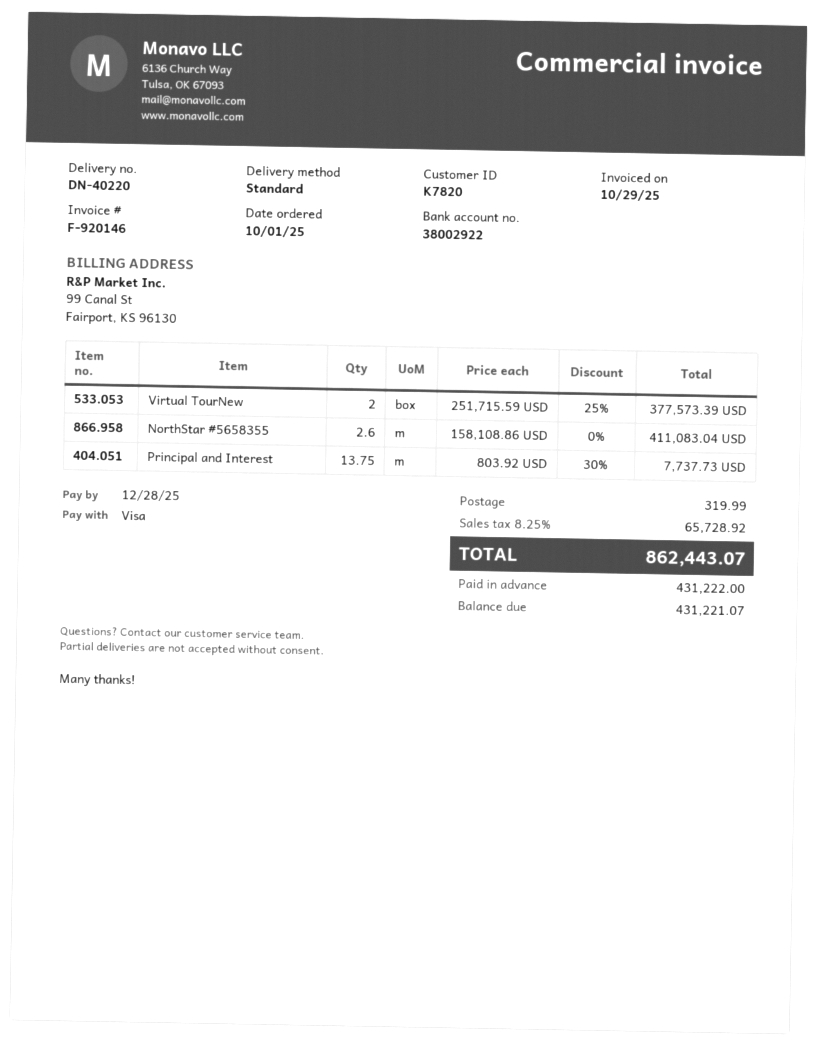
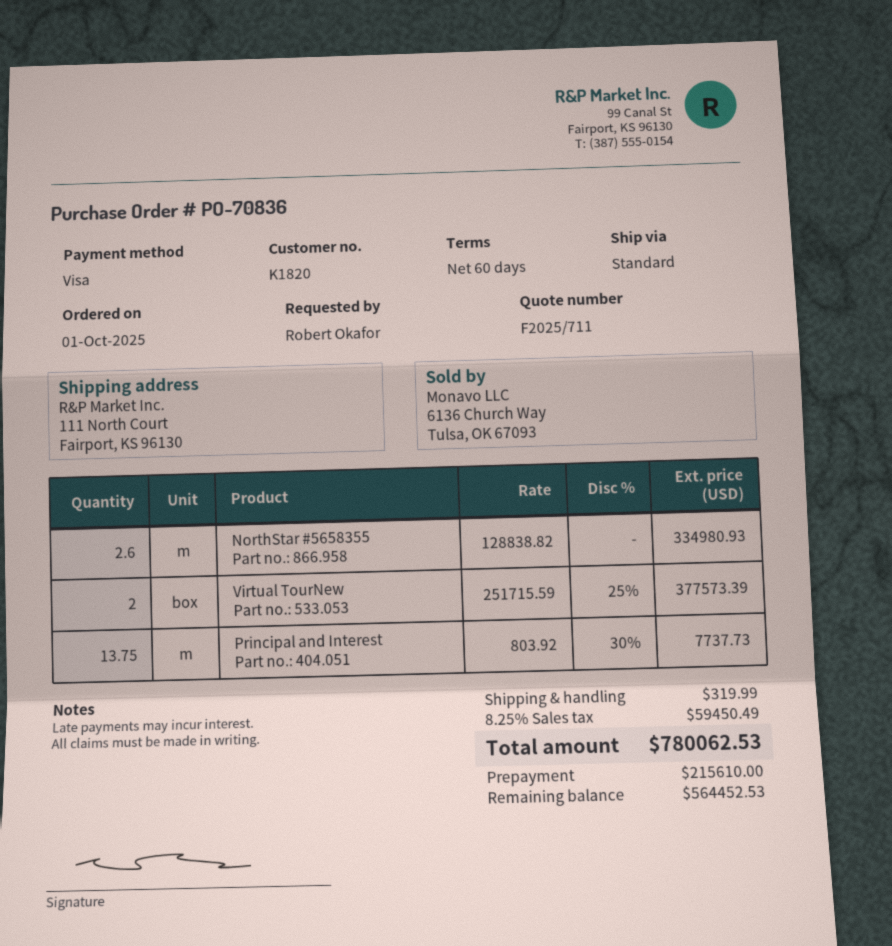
customer number: K7820 -> K1820
NorthStar #5658355: 2.6 x 158108.86 = 411083.04 -> 2.6 x 128838.82 = 334980.93
tax: 8.25% = 65728.92 -> 8.25% = 59450.49
total: 862443.07 -> 780062.53
deposit: 431222.00 -> 215610.00
balance: 431221.07 -> 564452.53

